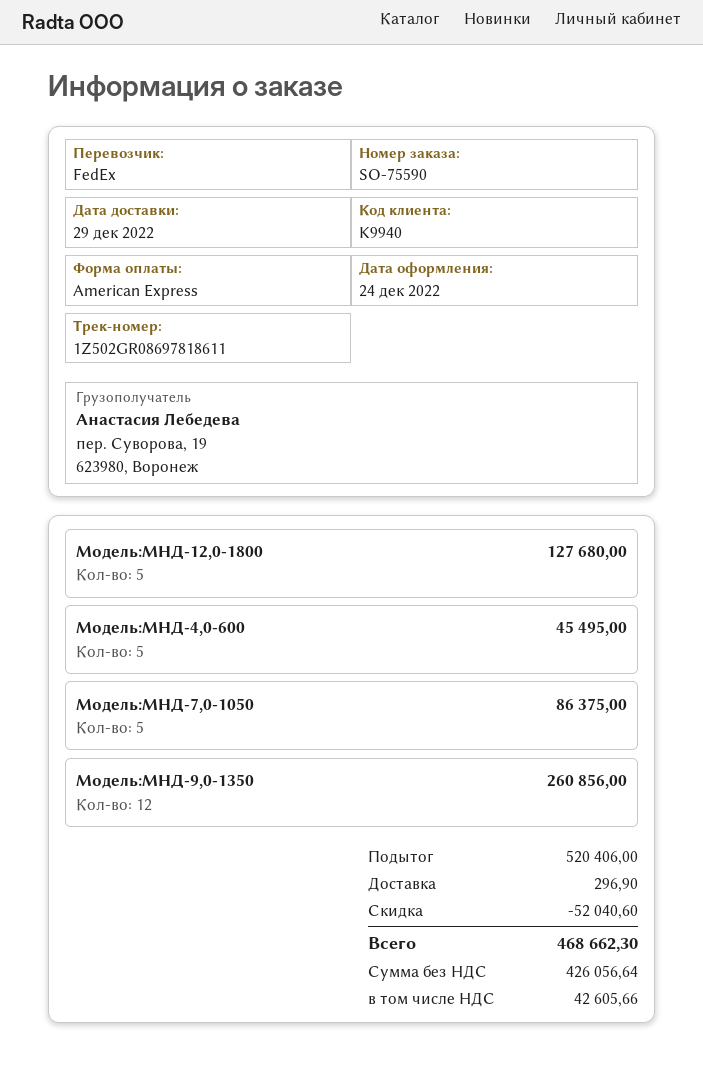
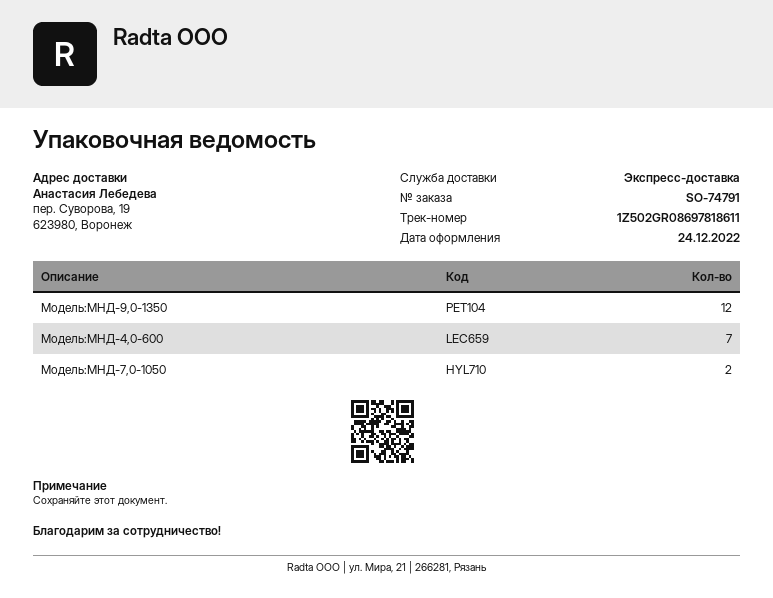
order number: SO-75590 -> SO-74791
shipping method: FedEx -> express
Модель:МНД-12,0-1800: 5 -> none
Модель:МНД-4,0-600: 5 -> 7
Модель:МНД-7,0-1050: 5 -> 2

